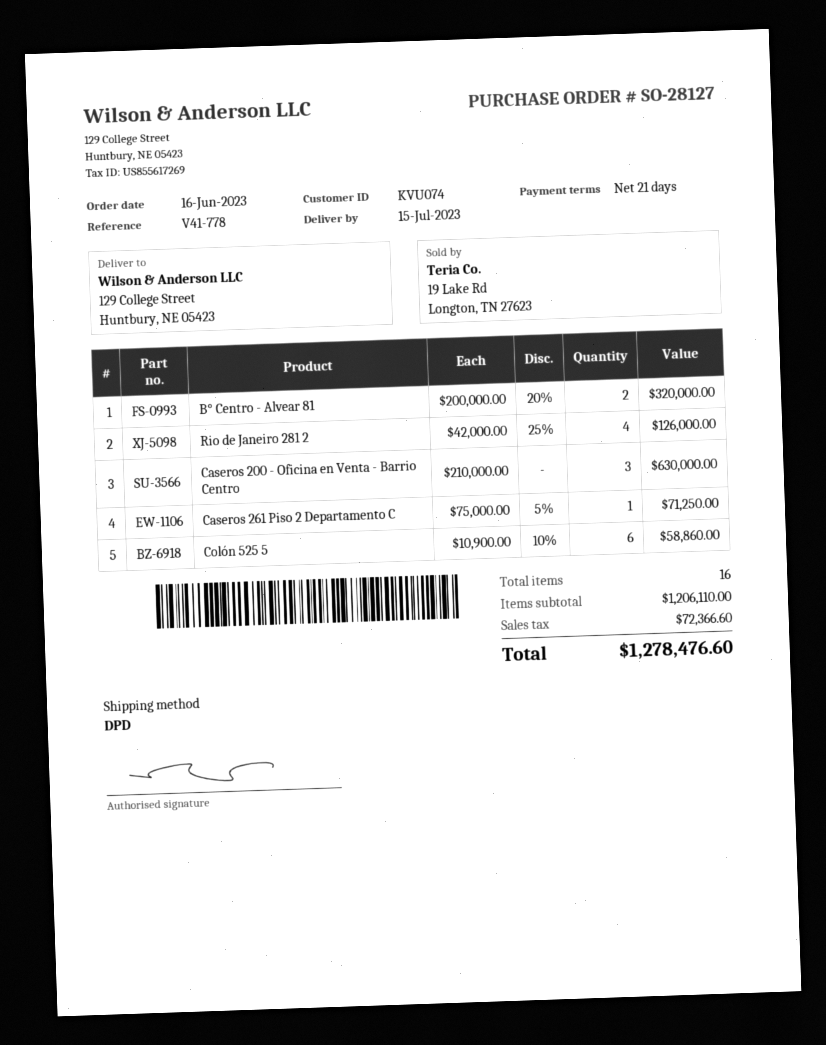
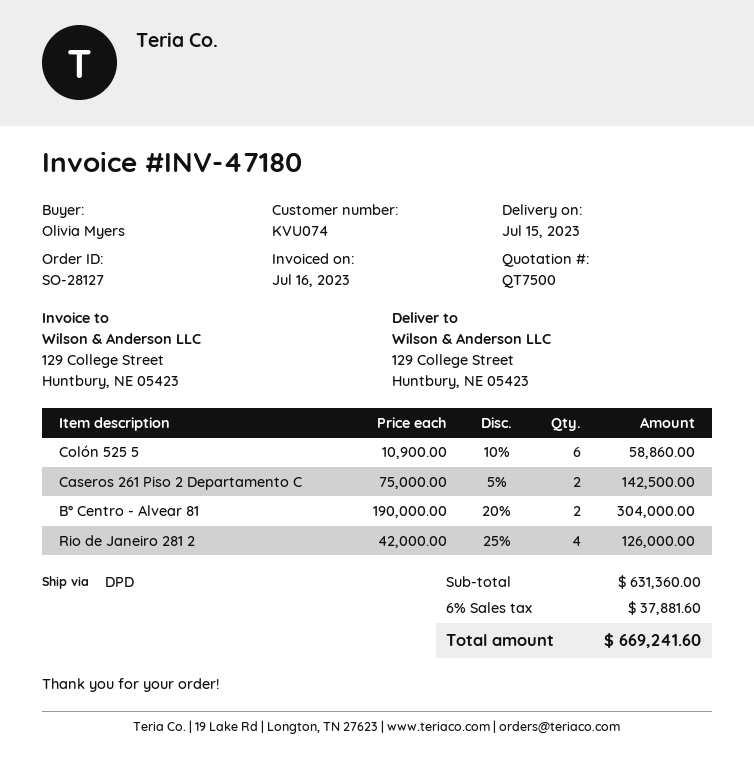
B° Centro - Alvear 81: 2 x 200000.00 - 20% = 320000.00 -> 2 x 190000.00 - 20% = 304000.00
Caseros 200 - Oficina en Venta - Barrio Centro: 3 x 210000.00 = 630000.00 -> none
Caseros 261 Piso 2 Departamento C: 1 x 75000.00 - 5% = 71250.00 -> 2 x 75000.00 - 5% = 142500.00
subtotal: 1206110.00 -> 631360.00
tax: 72366.60 -> 37881.60
total: 1278476.60 -> 669241.60

